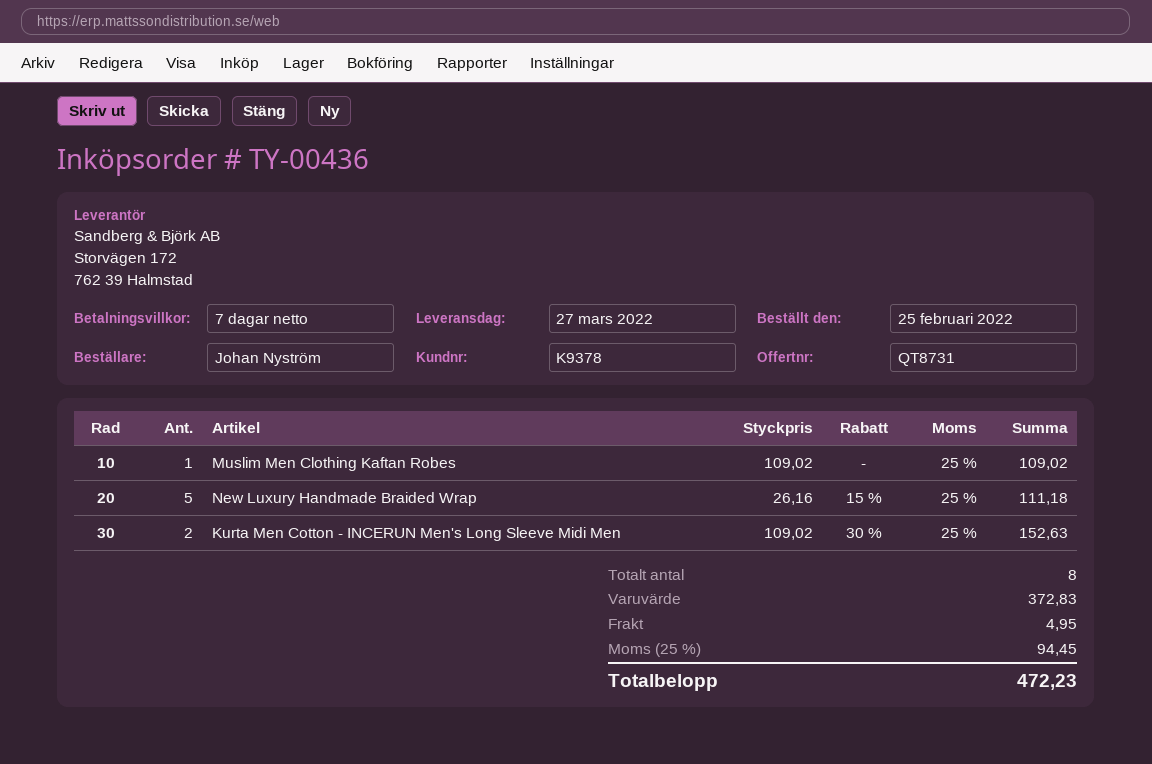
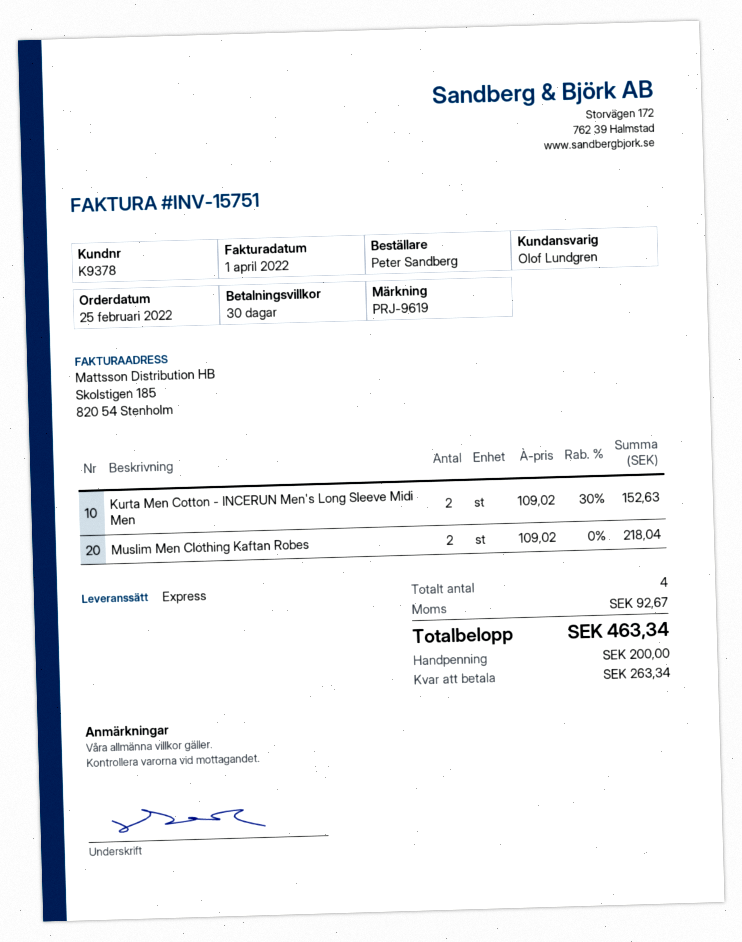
payment terms: 7 days -> 30 days
ordered by: Johan Nyström -> Peter Sandberg
Muslim Men Clothing Kaftan Robes: 1 x 109.02 = 109.02 -> 2 x 109.02 = 218.04
New Luxury Handmade Braided Wrap: 5 x 26.16 - 15% = 111.18 -> none
total quantity: 8 -> 4
shipping: 4.95 -> none
tax: 94.45 -> 92.67
total: 472.23 -> 463.34

